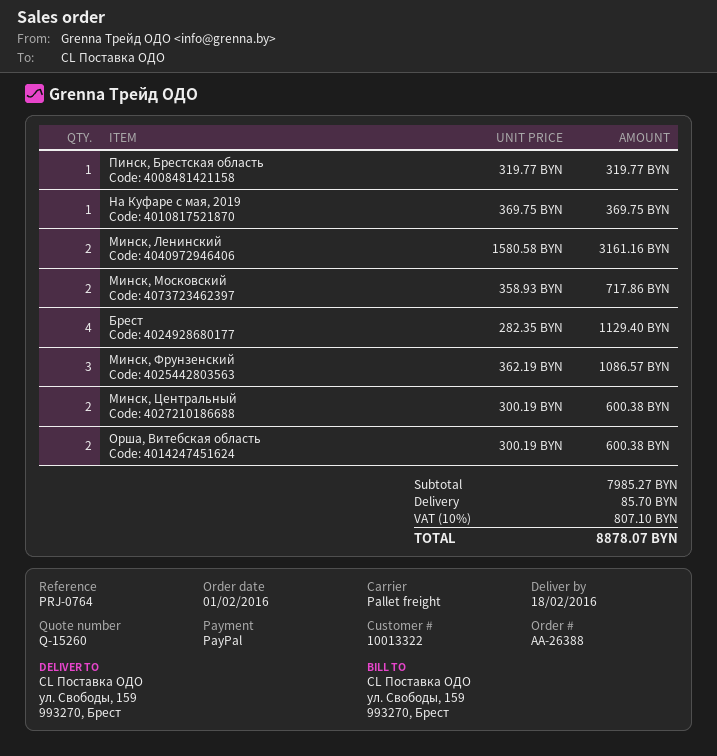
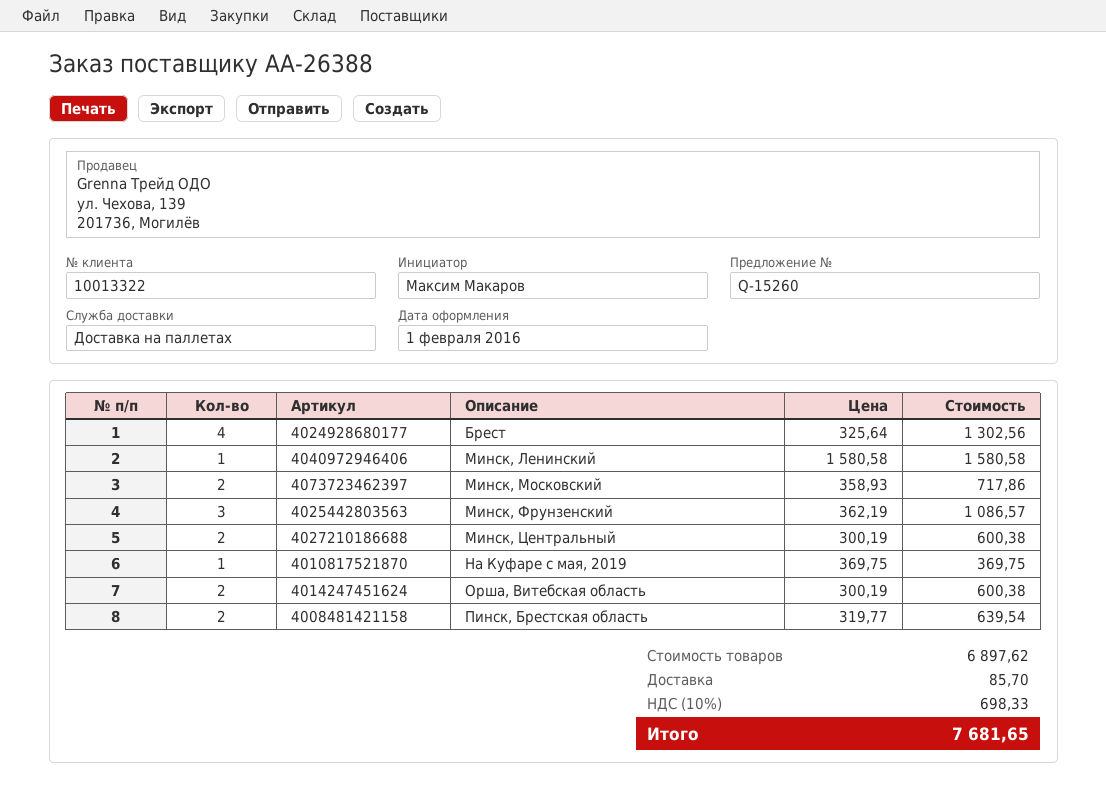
Пинск, Брестская область: 1 x 319.77 = 319.77 -> 2 x 319.77 = 639.54
Минск, Ленинский: 2 x 1580.58 = 3161.16 -> 1 x 1580.58 = 1580.58
Брест: 4 x 282.35 = 1129.40 -> 4 x 325.64 = 1302.56
subtotal: 7985.27 -> 6897.62
tax: 10% = 807.10 -> 10% = 698.33
total: 8878.07 -> 7681.65

